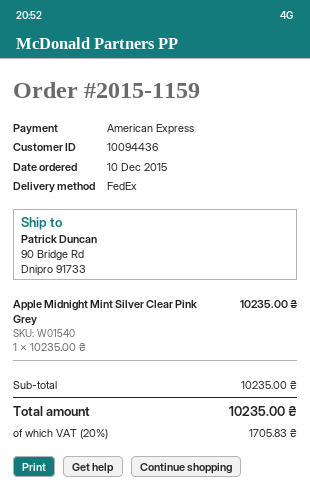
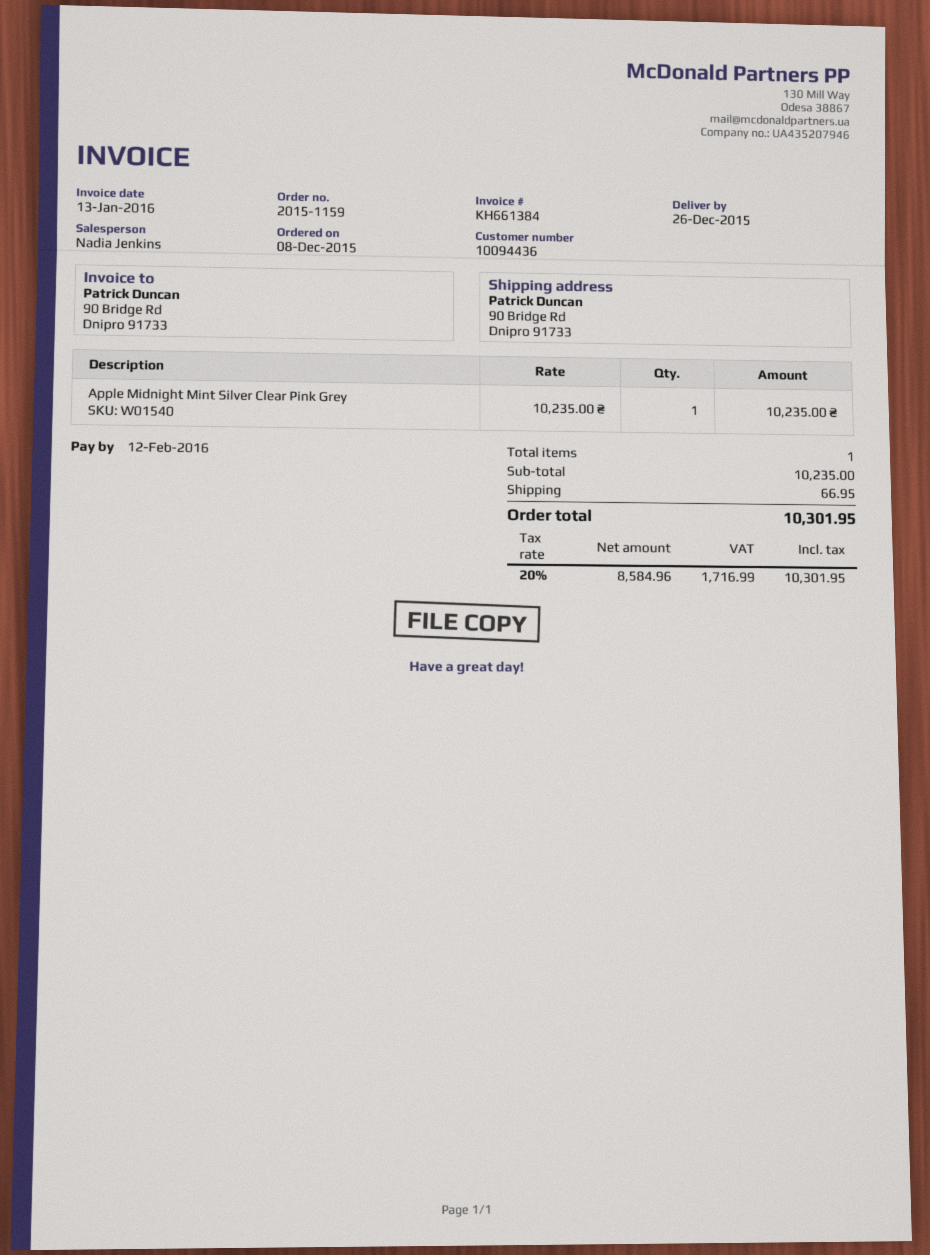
order date: 2015-12-10 -> 2015-12-08
shipping: none -> 66.95
tax: 20% = 1705.83 -> 20% = 1716.99
total: 10235.00 -> 10301.95

